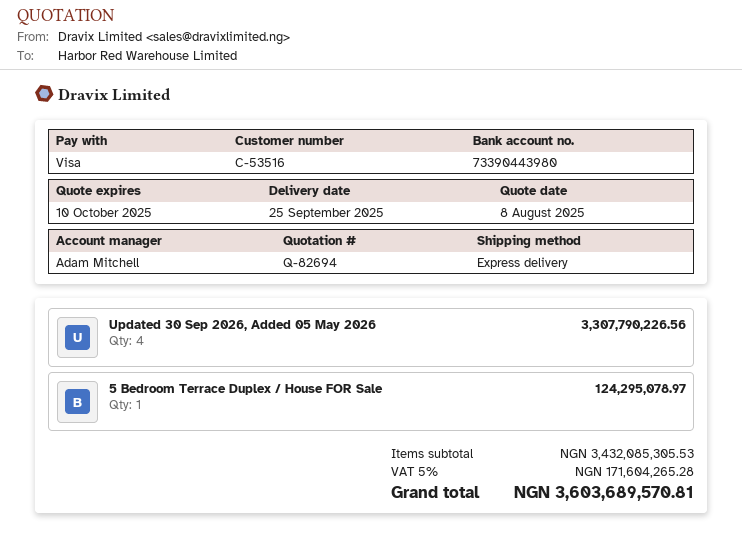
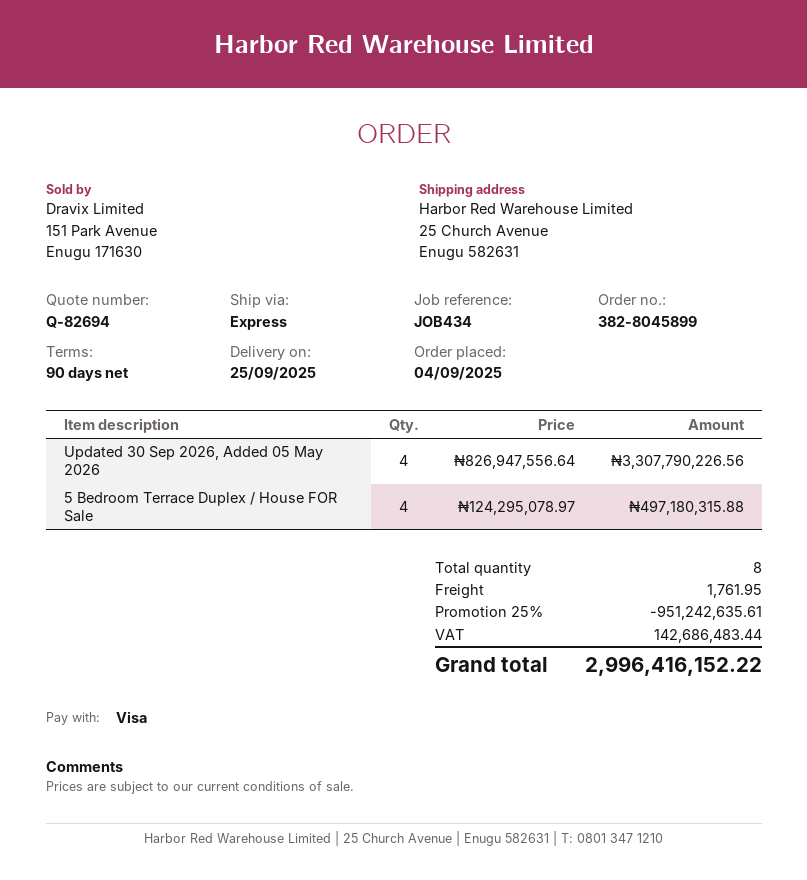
5 Bedroom Terrace Duplex / House FOR Sale: 1 for 124295078.97 -> 4 for 497180315.88
discount: none -> 25% = 951242635.61
shipping: none -> 1761.95
tax: 171604265.28 -> 142686483.44
total: 3603689570.81 -> 2996416152.22

